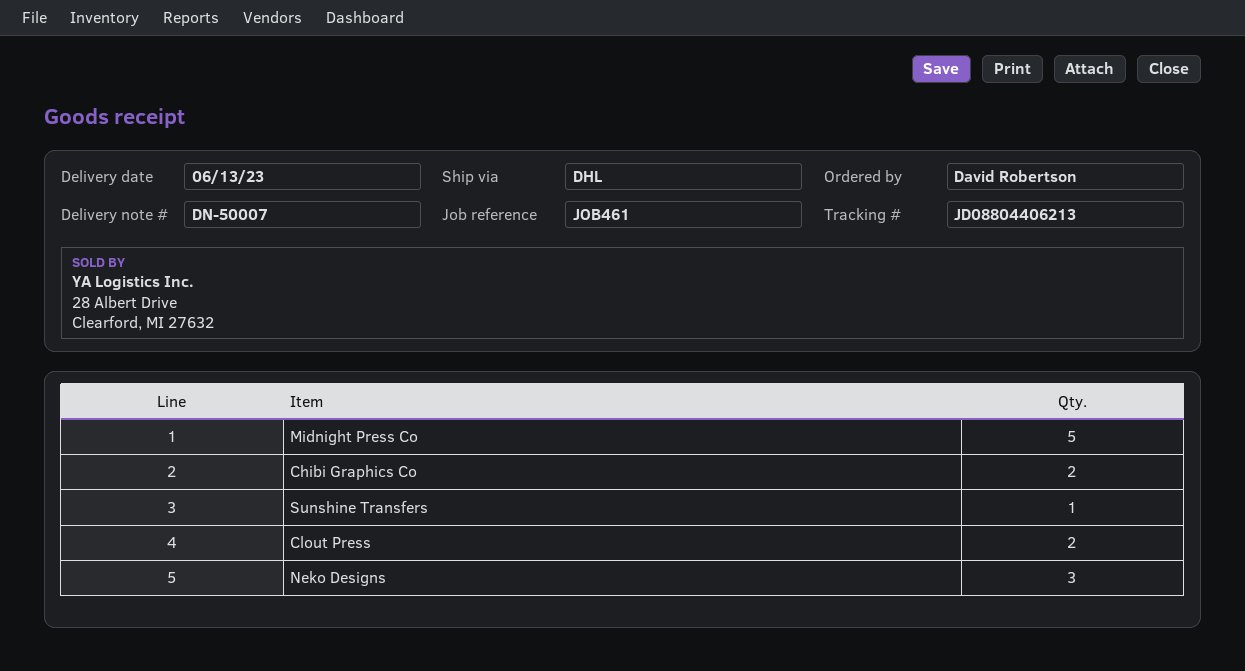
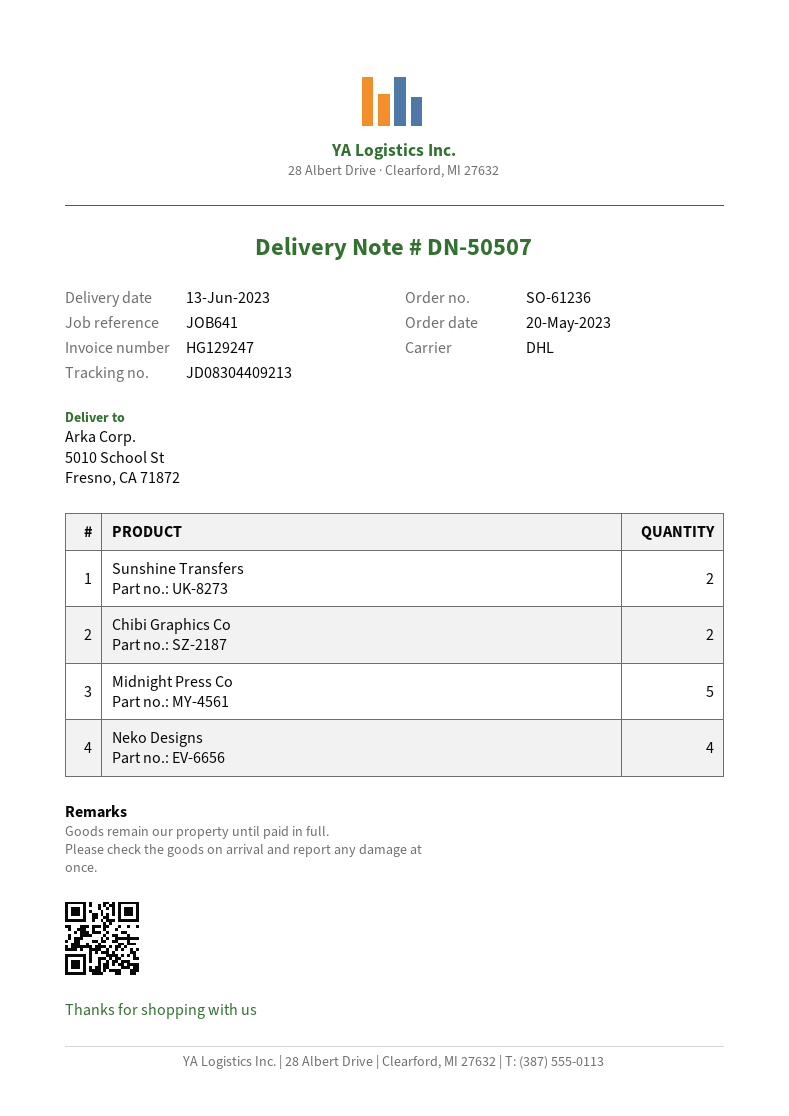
delivery note number: DN-50007 -> DN-50507
reference: JOB461 -> JOB641
tracking number: JD08804406213 -> JD08304409213
Sunshine Transfers: 1 -> 2
Clout Press: 2 -> none
Neko Designs: 3 -> 4

